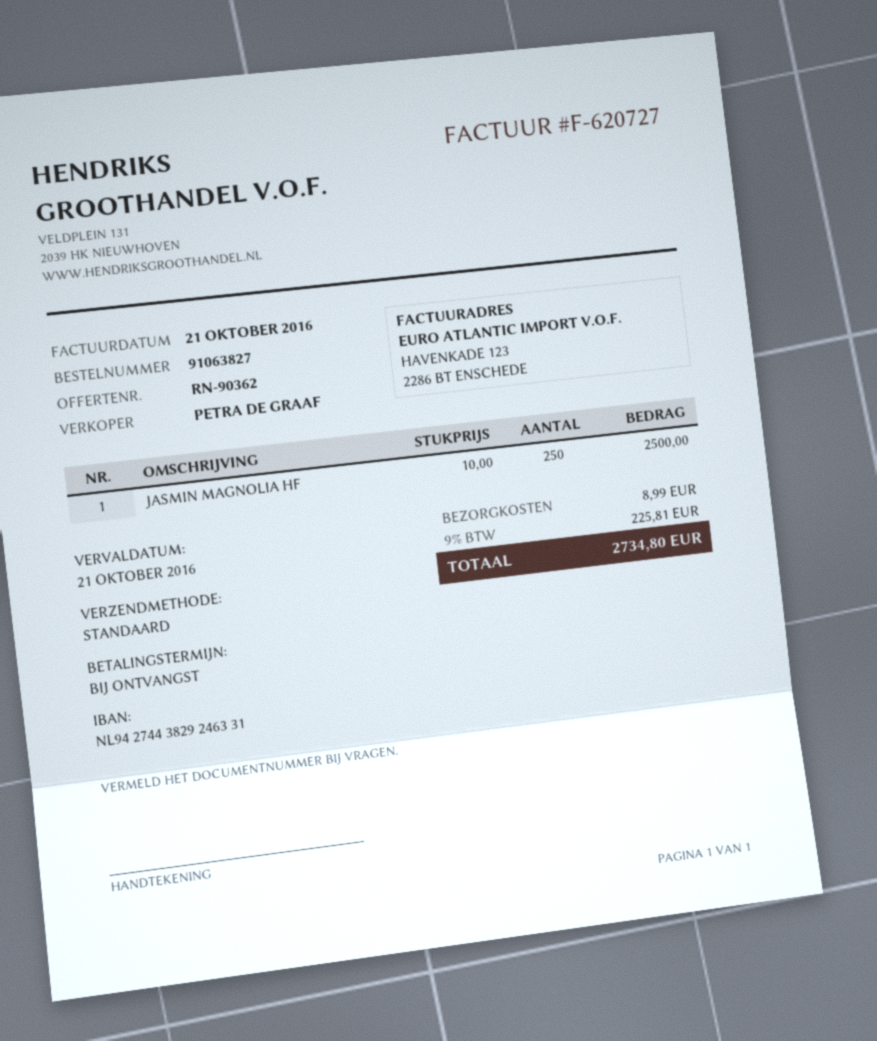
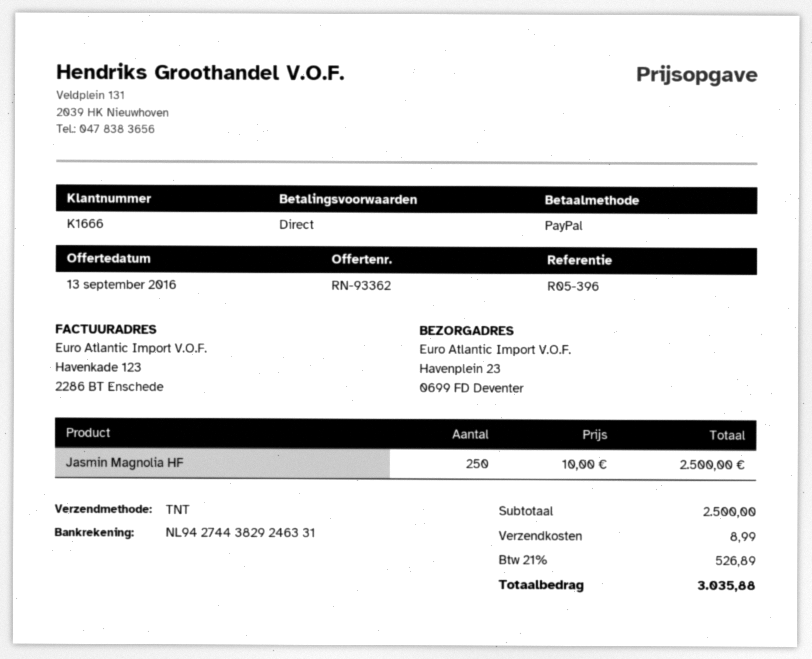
quote number: RN-90362 -> RN-93362
shipping method: standard -> TNT
tax: 9% = 225.81 -> 21% = 526.89
total: 2734.80 -> 3035.88

